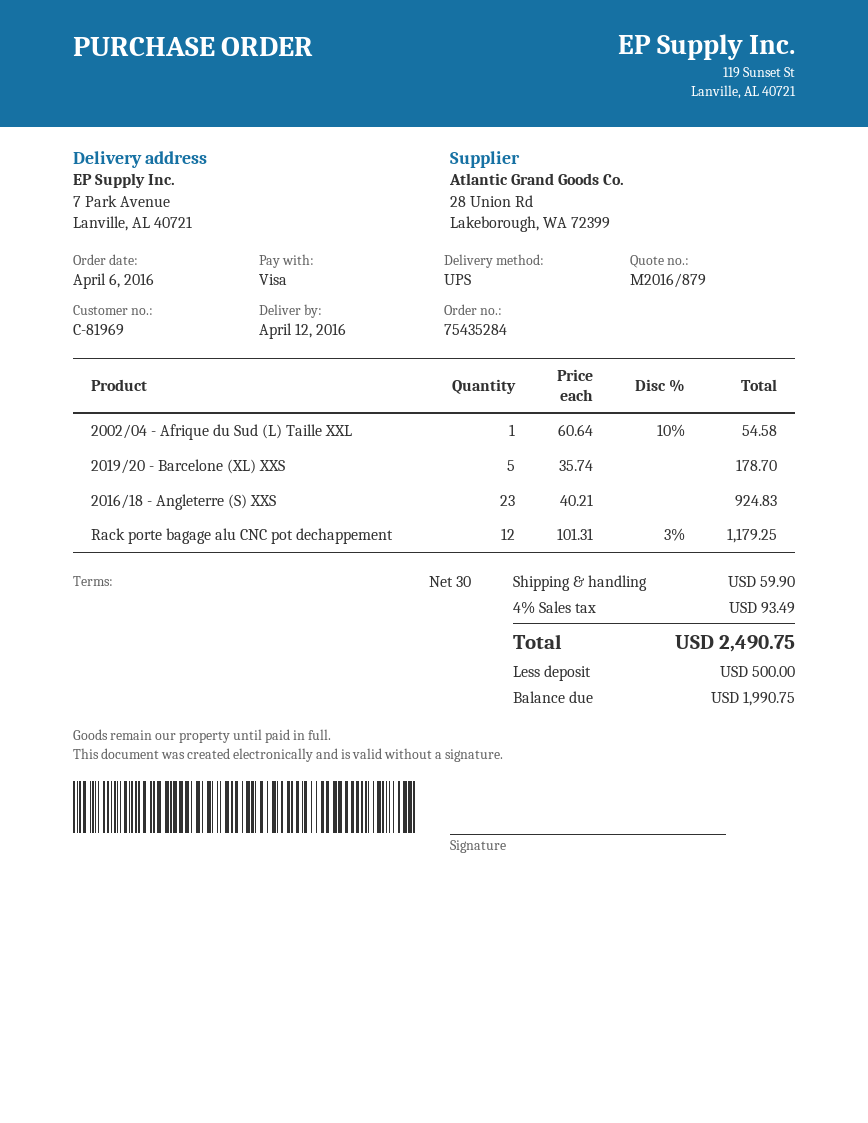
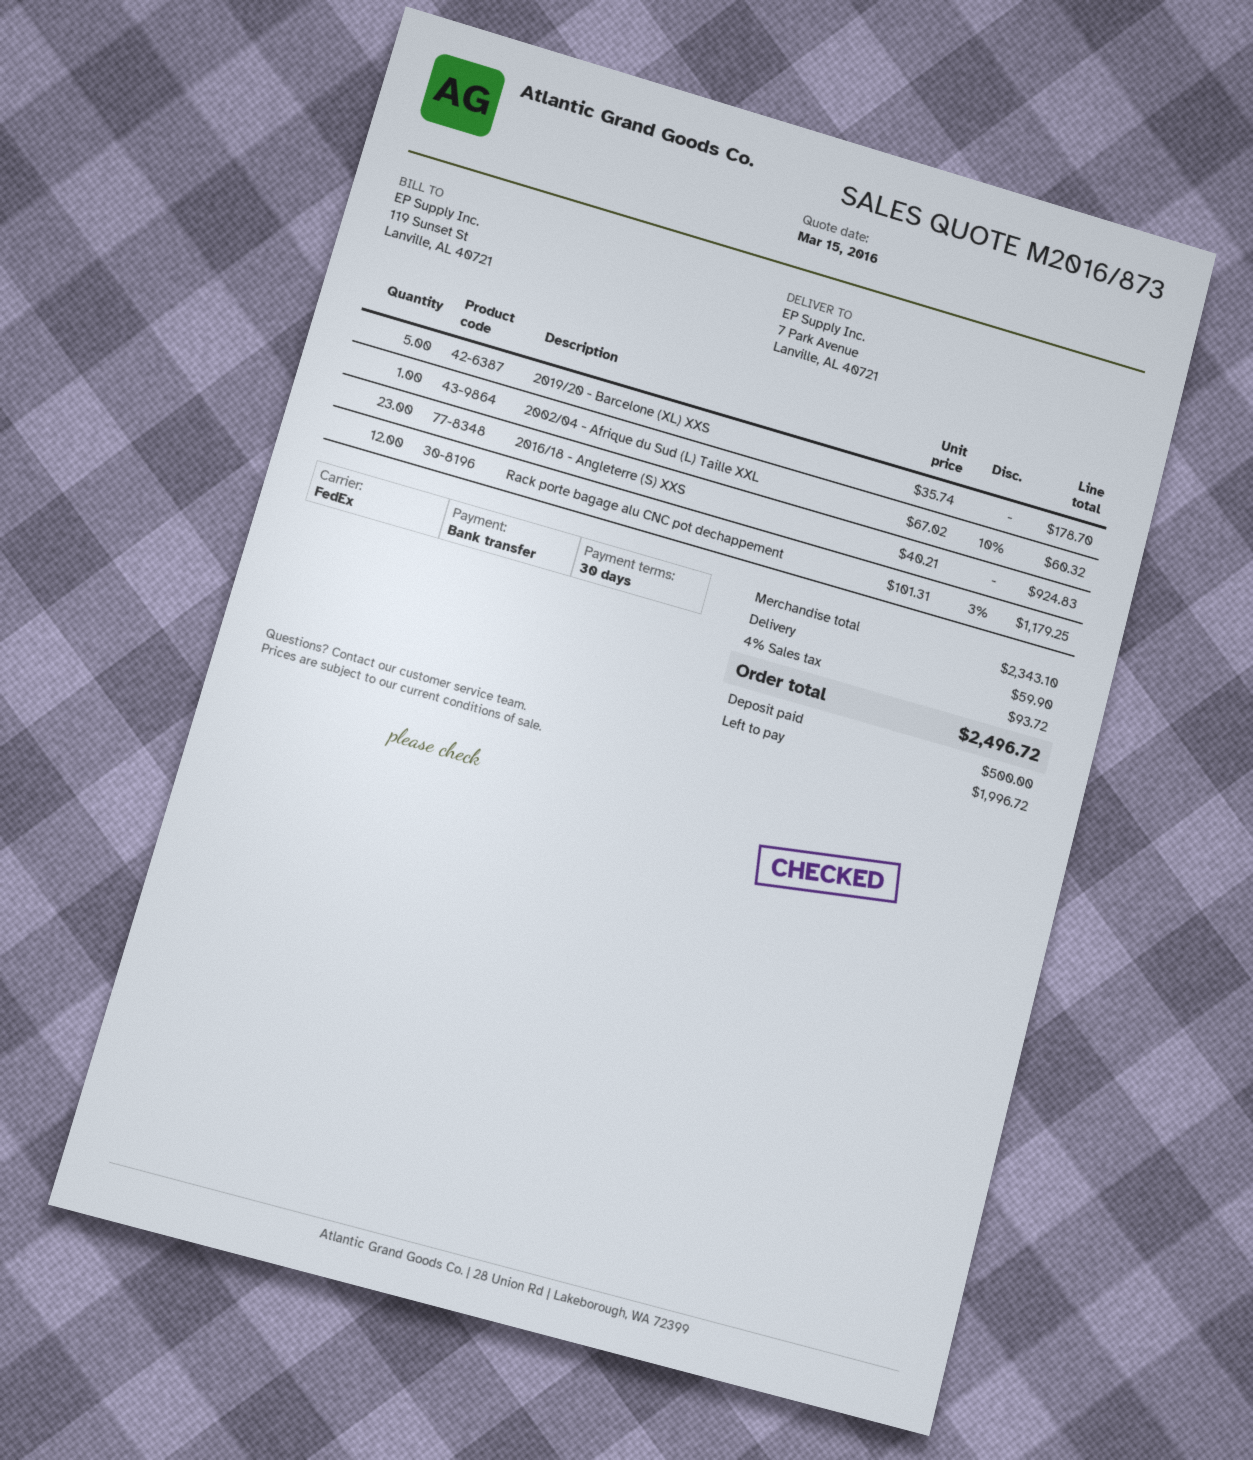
quote number: M2016/879 -> M2016/873
payment method: Visa -> bank transfer
shipping method: UPS -> FedEx
2002/04 - Afrique du Sud (L) Taille XXL: 1 x 60.64 - 10% = 54.58 -> 1 x 67.02 - 10% = 60.32
tax: 4% = 93.49 -> 4% = 93.72
total: 2490.75 -> 2496.72
balance: 1990.75 -> 1996.72

